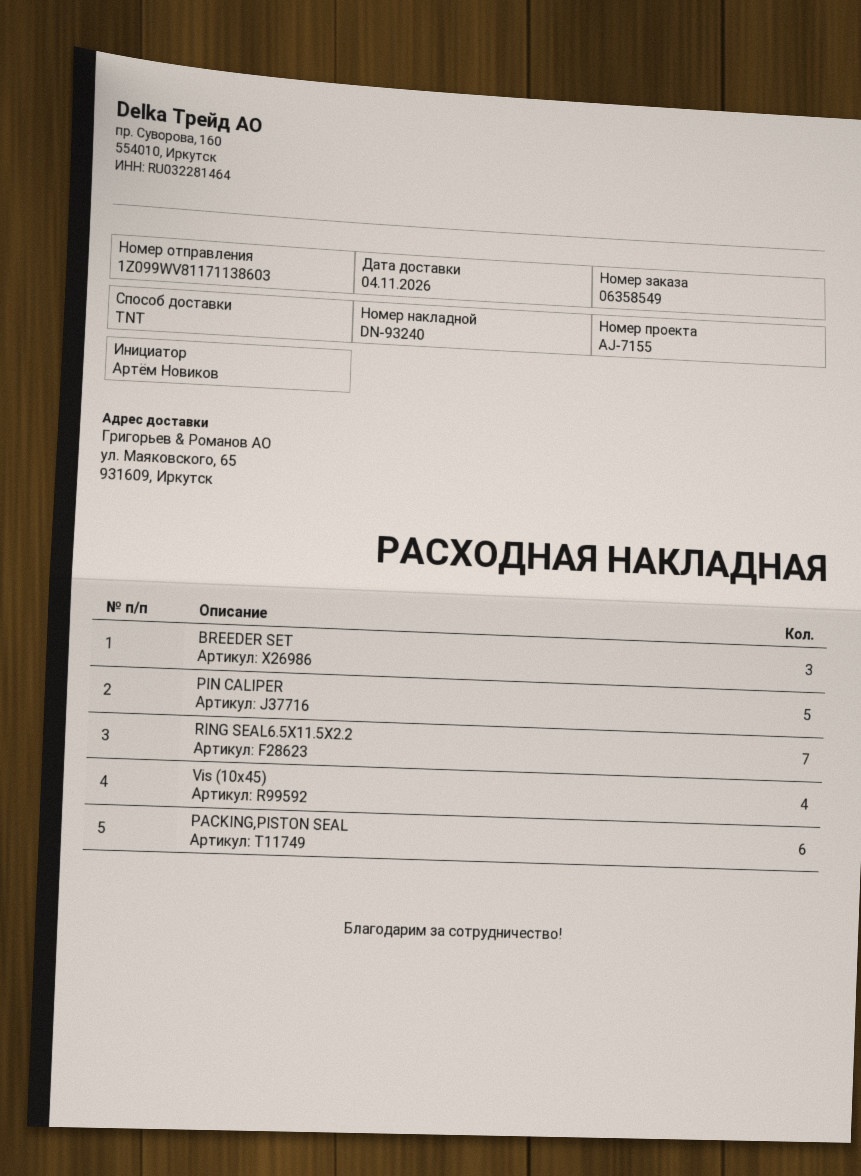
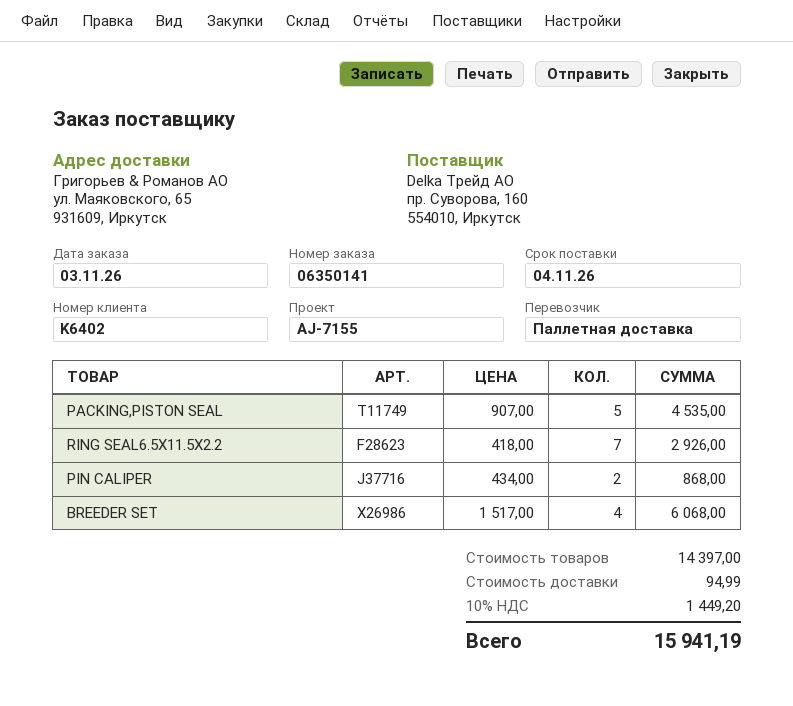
order number: 06358549 -> 06350141
shipping method: TNT -> pallet freight
BREEDER SET: 3 -> 4
PIN CALIPER: 5 -> 2
Vis (10x45): 4 -> none
PACKING,PISTON SEAL: 6 -> 5

